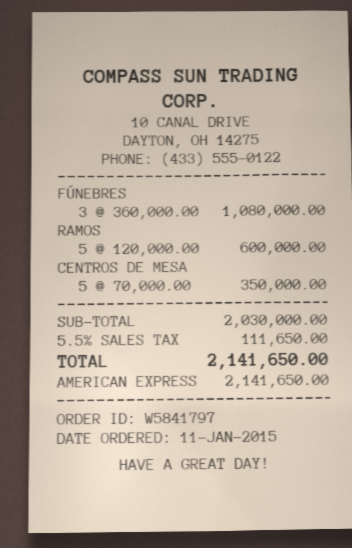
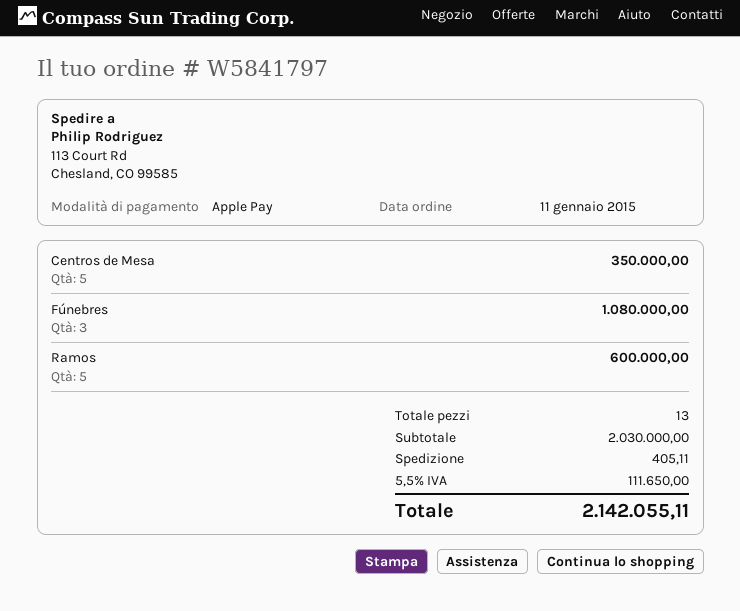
payment method: American Express -> Apple Pay
shipping: none -> 405.11
total: 2141650.00 -> 2142055.11

